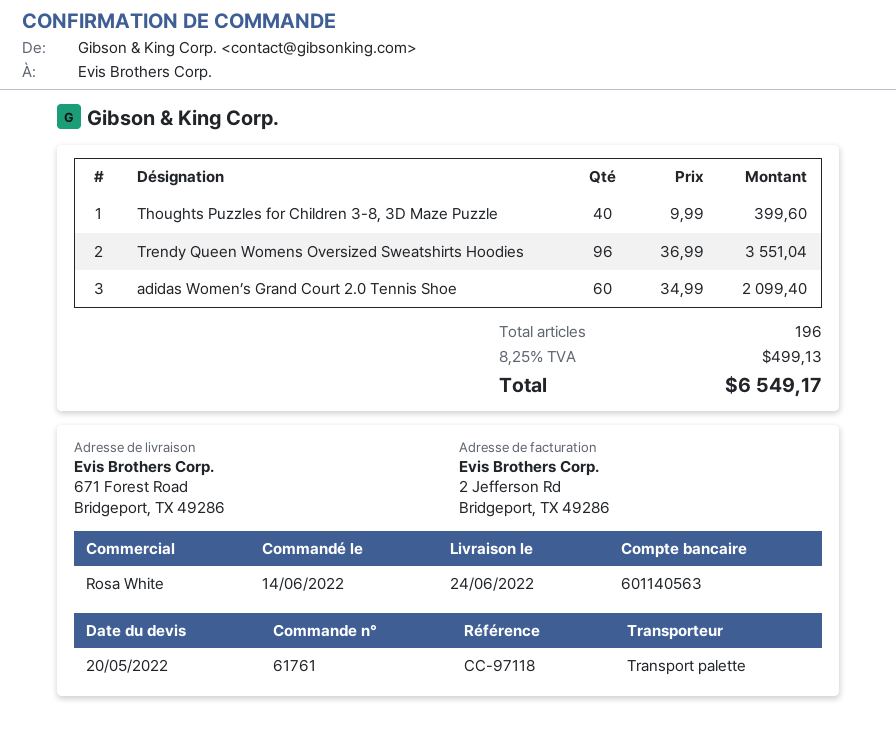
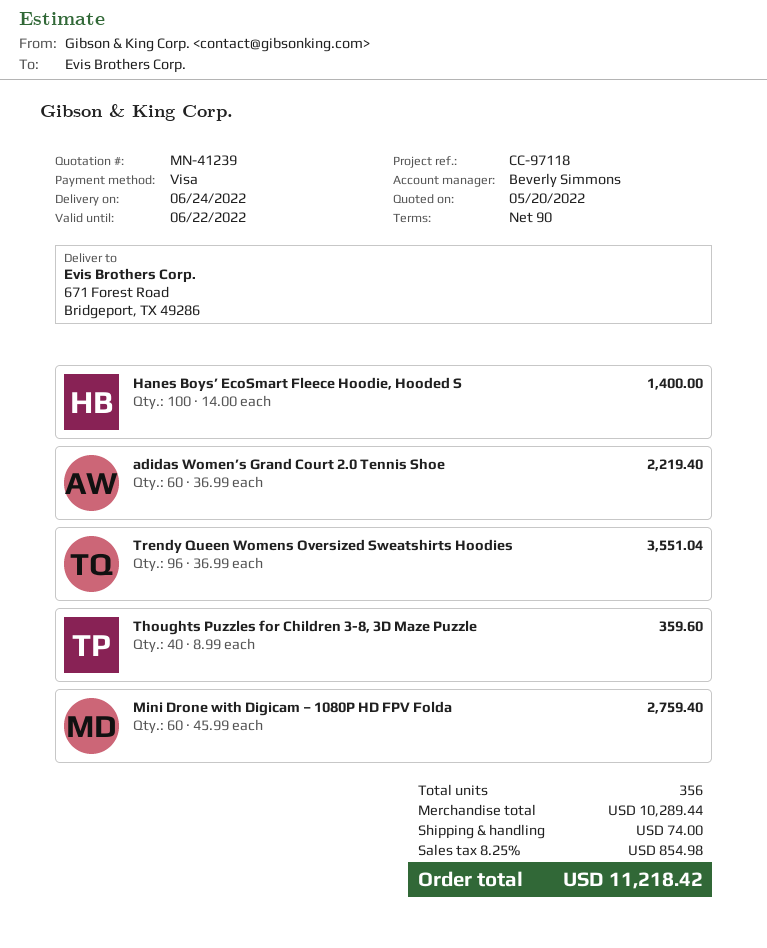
sales rep: Rosa White -> Beverly Simmons
Thoughts Puzzles for Children 3-8, 3D Maze Puzzle: 40 x 9.99 = 399.60 -> 40 x 8.99 = 359.60
adidas Women’s Grand Court 2.0 Tennis Shoe: 60 x 34.99 = 2099.40 -> 60 x 36.99 = 2219.40
Hanes Boys’ EcoSmart Fleece Hoodie, Hooded S: none -> 100 x 14.00 = 1400.00
Mini Drone with Digicam – 1080P HD FPV Folda: none -> 60 x 45.99 = 2759.40
total quantity: 196 -> 356
shipping: none -> 74.00
tax: 8.25% = 499.13 -> 8.25% = 854.98
total: 6549.17 -> 11218.42

